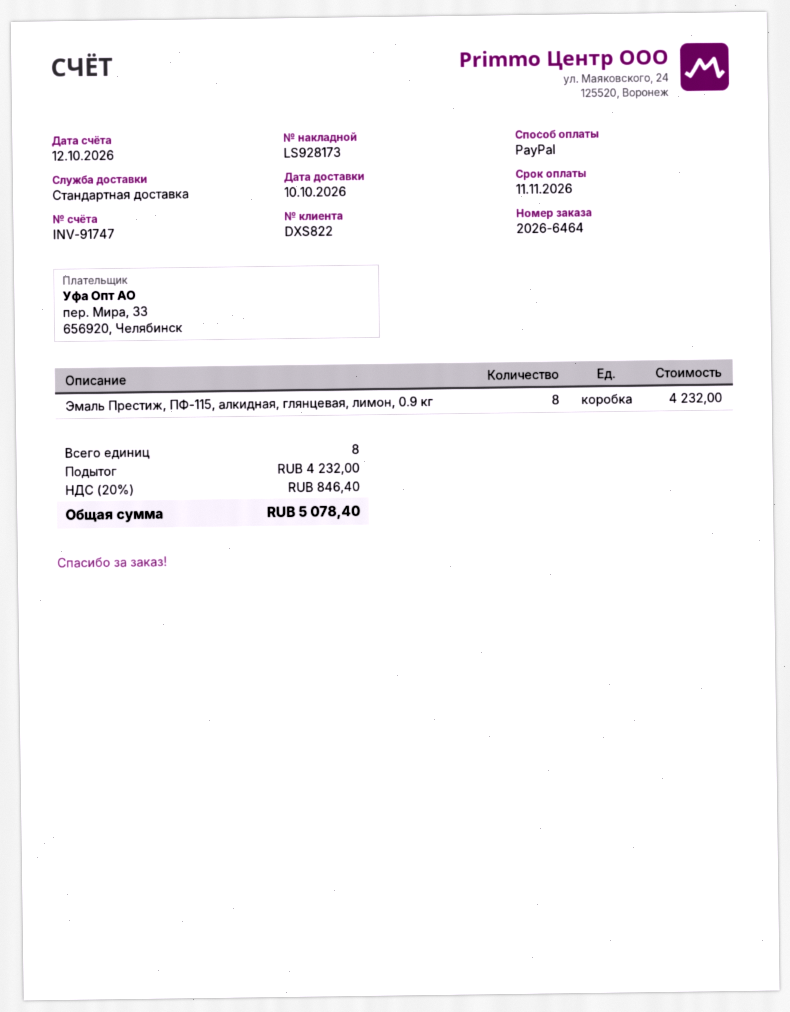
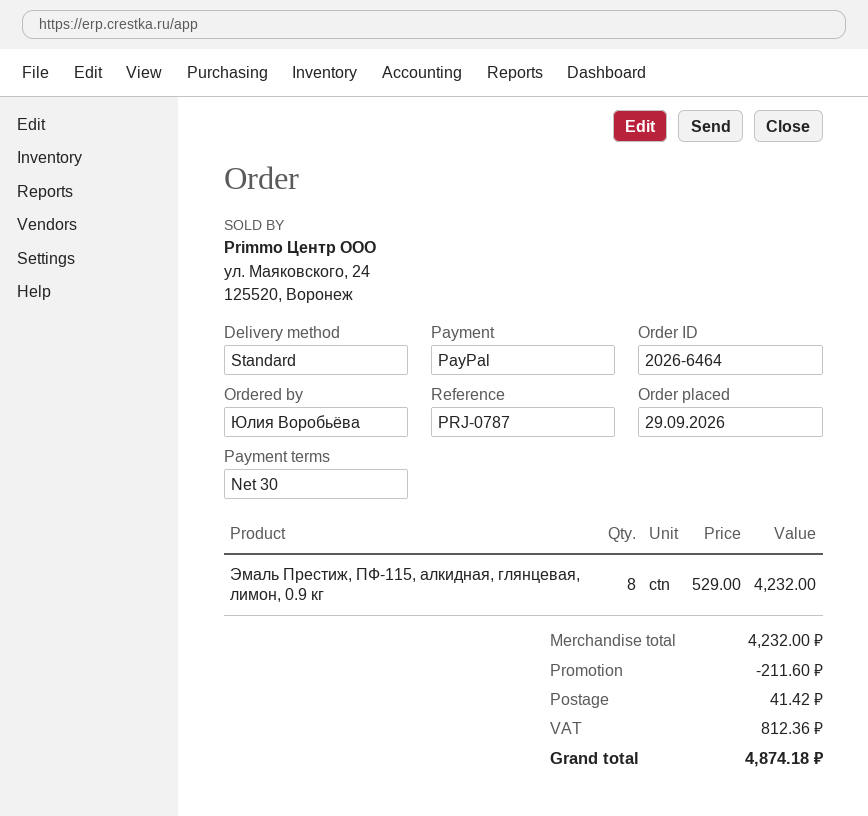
discount: none -> 211.60
shipping: none -> 41.42
tax: 846.40 -> 812.36
total: 5078.40 -> 4874.18

